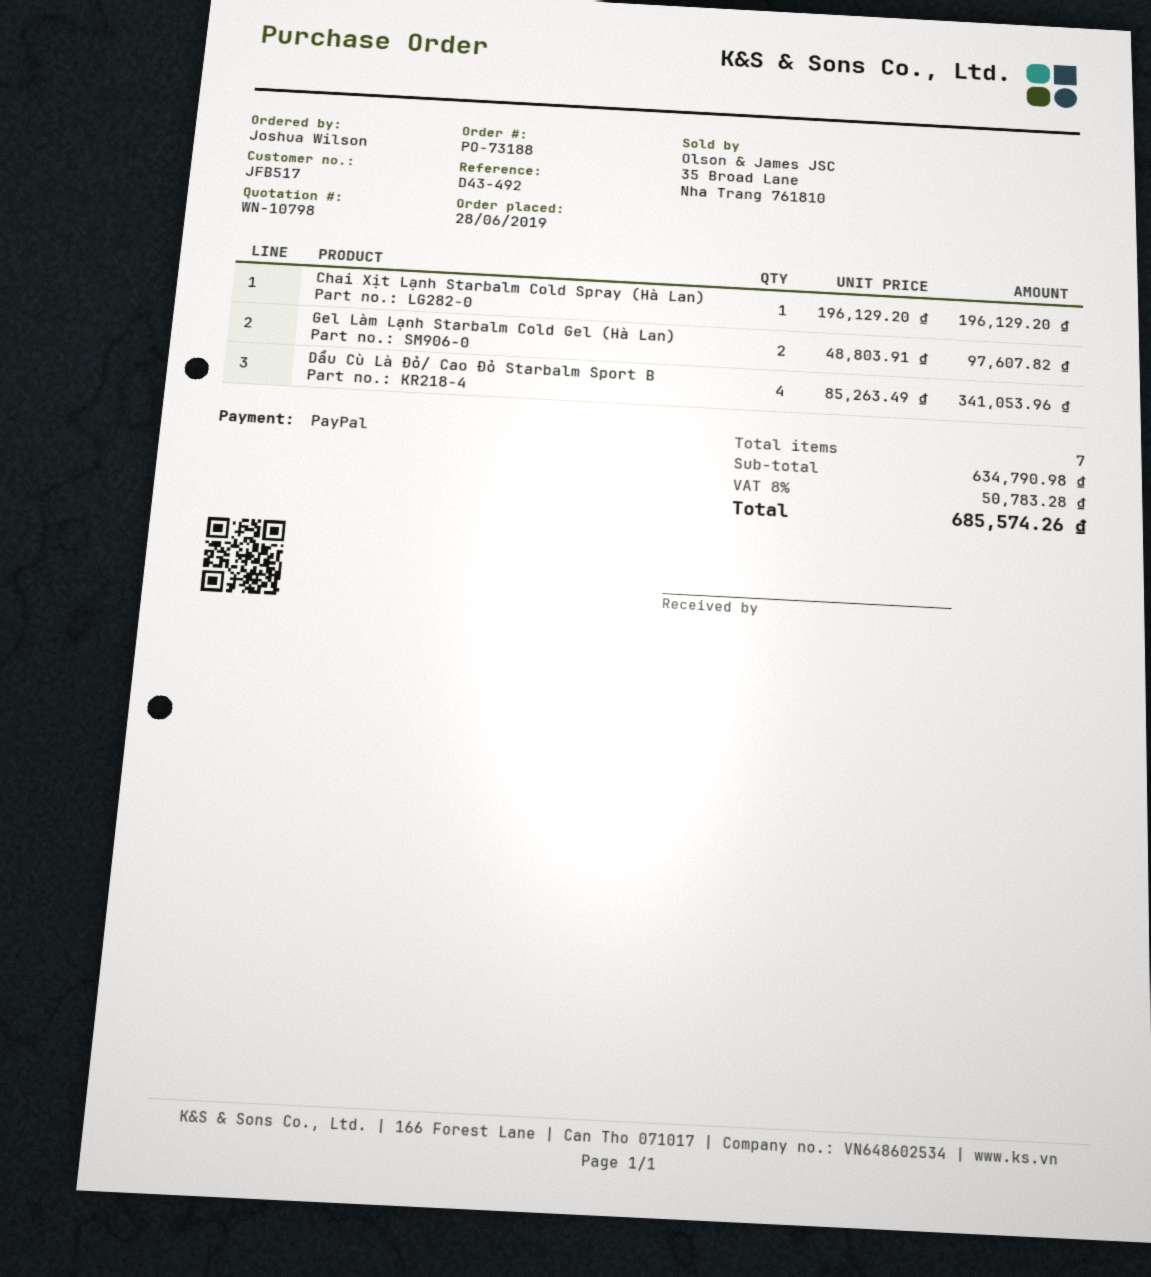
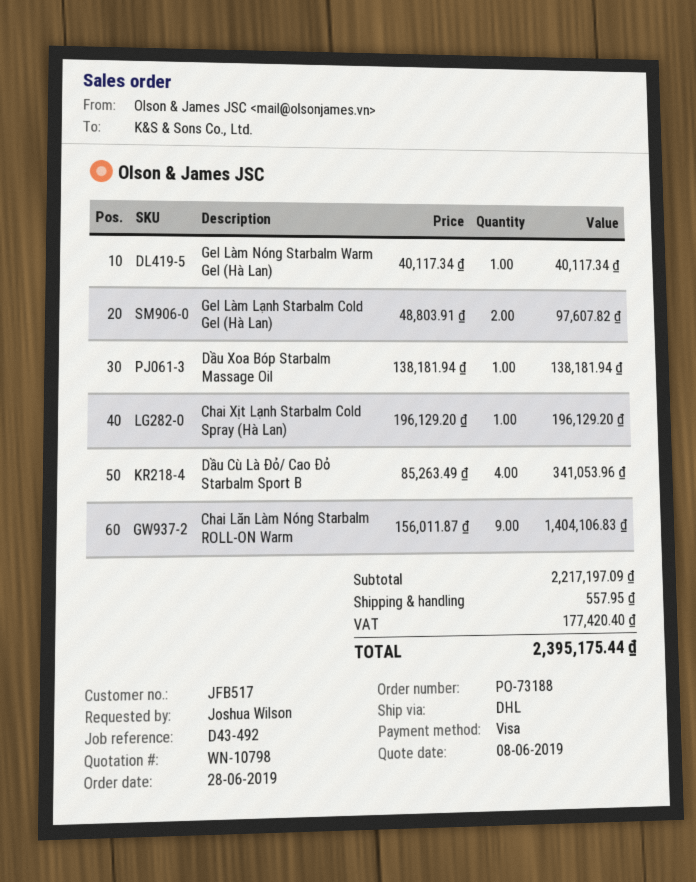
payment method: PayPal -> Visa
Gel Làm Nóng Starbalm Warm Gel (Hà Lan): none -> 1 x 40117.34 = 40117.34
Dầu Xoa Bóp Starbalm Massage Oil: none -> 1 x 138181.94 = 138181.94
Chai Lăn Làm Nóng Starbalm ROLL-ON Warm: none -> 9 x 156011.87 = 1404106.83
subtotal: 634790.98 -> 2217197.09
shipping: none -> 557.95
tax: 50783.28 -> 177420.40
total: 685574.26 -> 2395175.44

